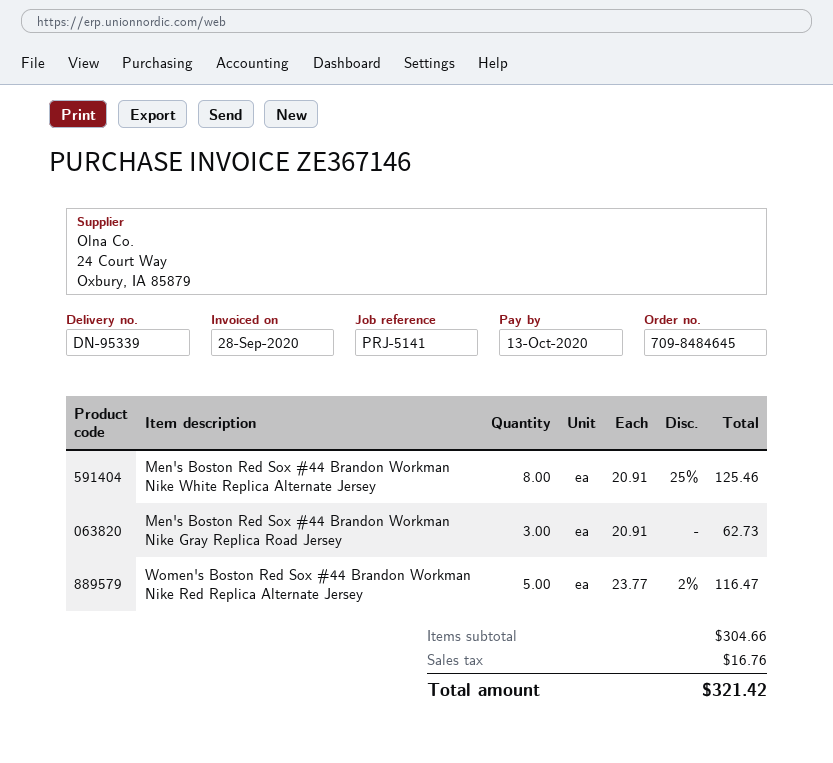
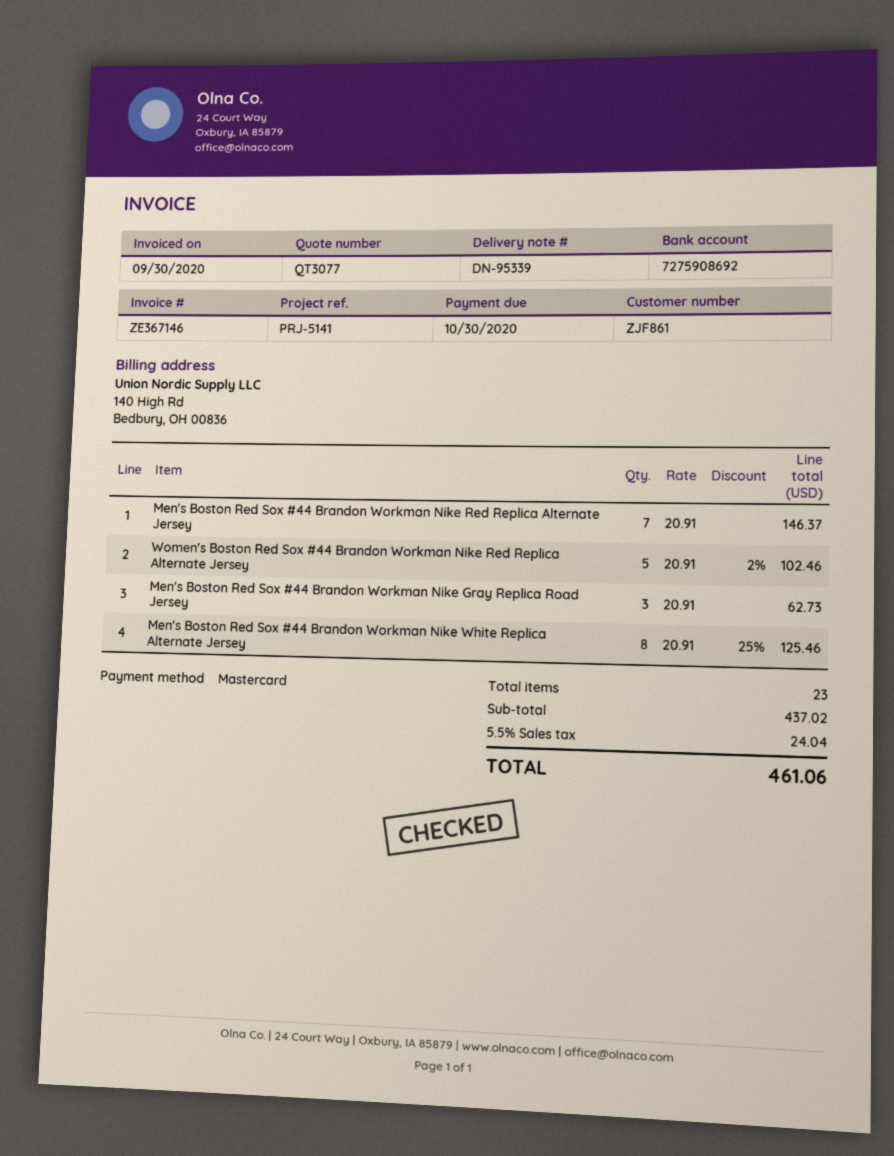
invoice date: 2020-09-28 -> 2020-09-30
due date: 2020-10-13 -> 2020-10-30
Women's Boston Red Sox #44 Brandon Workman Nike Red Replica Alternate Jersey: 5 x 23.77 - 2% = 116.47 -> 5 x 20.91 - 2% = 102.46
Men's Boston Red Sox #44 Brandon Workman Nike Red Replica Alternate Jersey: none -> 7 x 20.91 = 146.37
subtotal: 304.66 -> 437.02
tax: 16.76 -> 24.04
total: 321.42 -> 461.06

